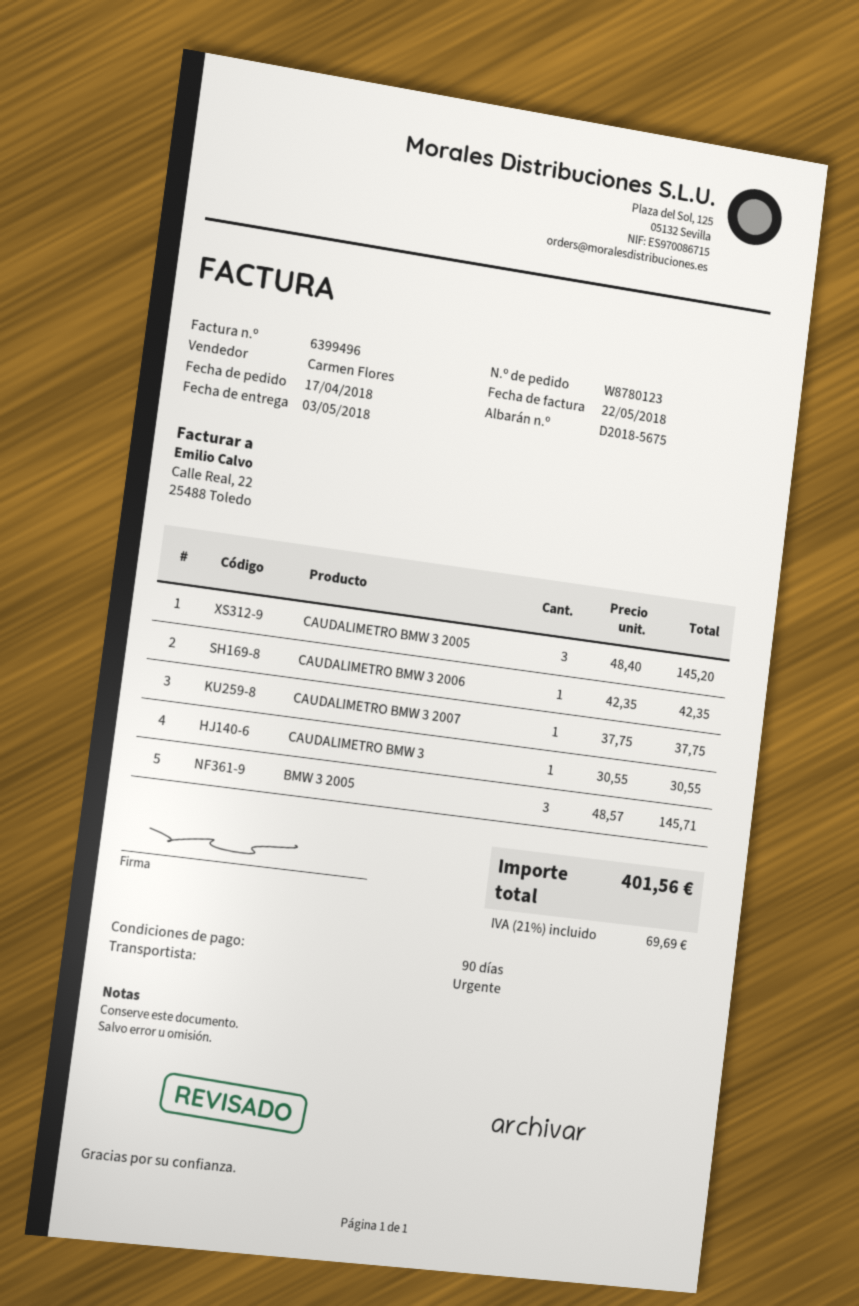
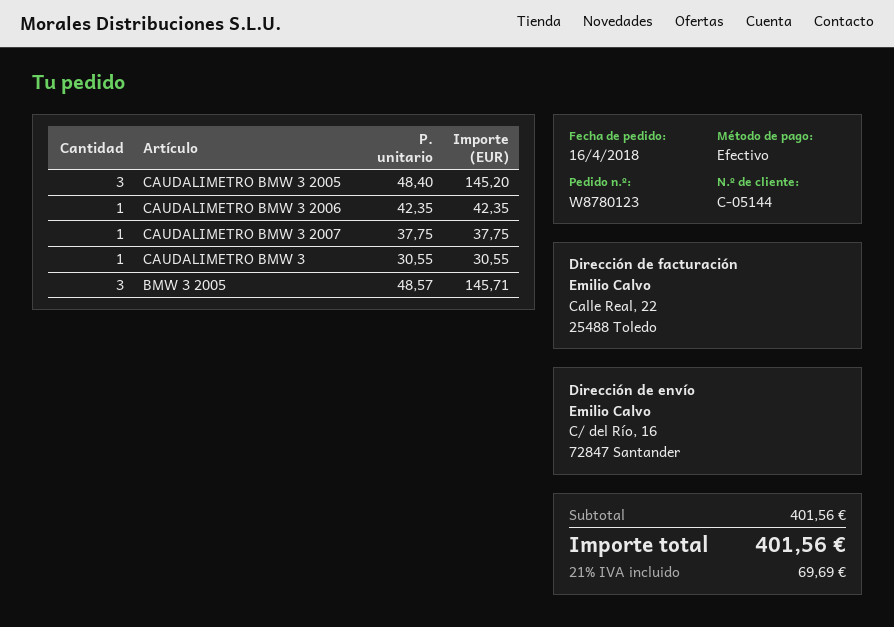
order date: 2018-04-17 -> 2018-04-16

